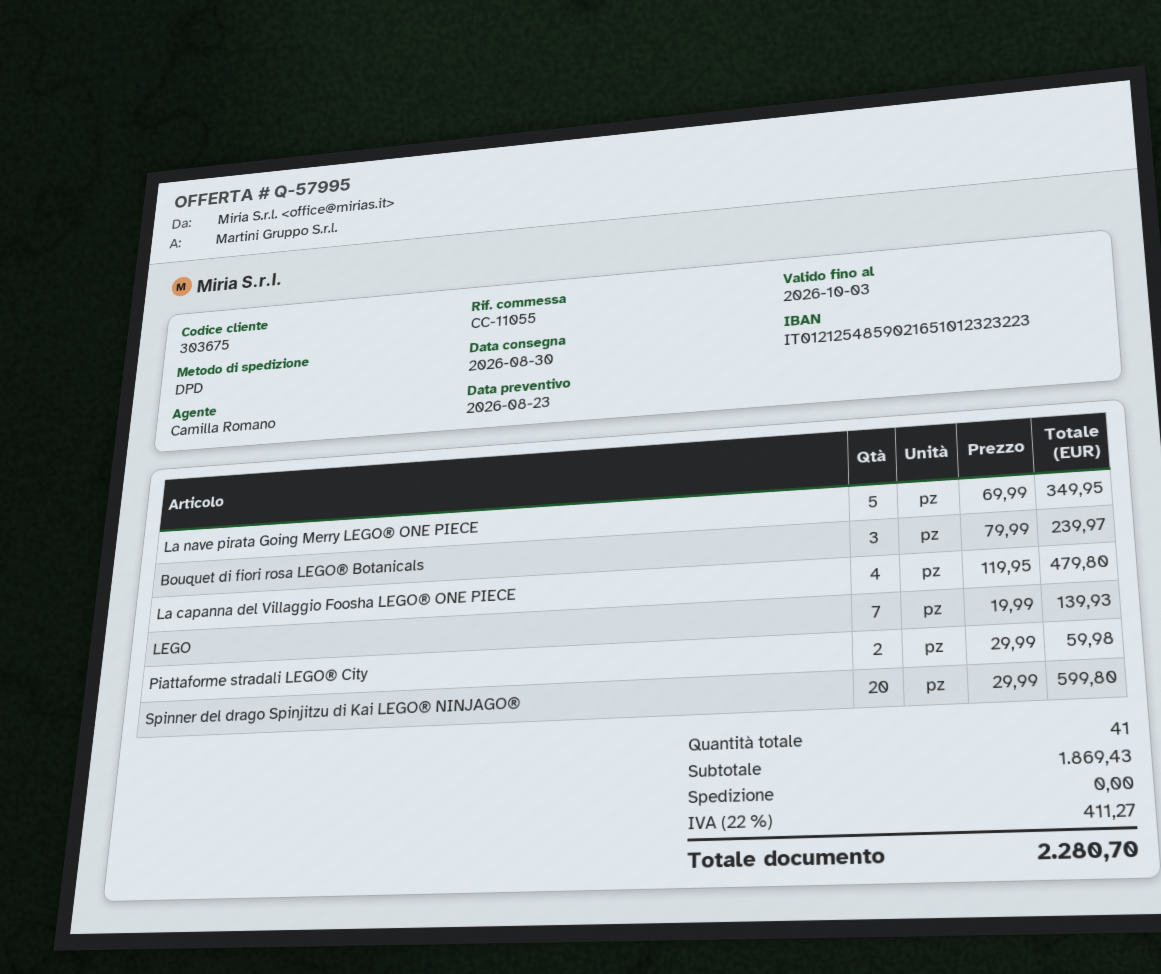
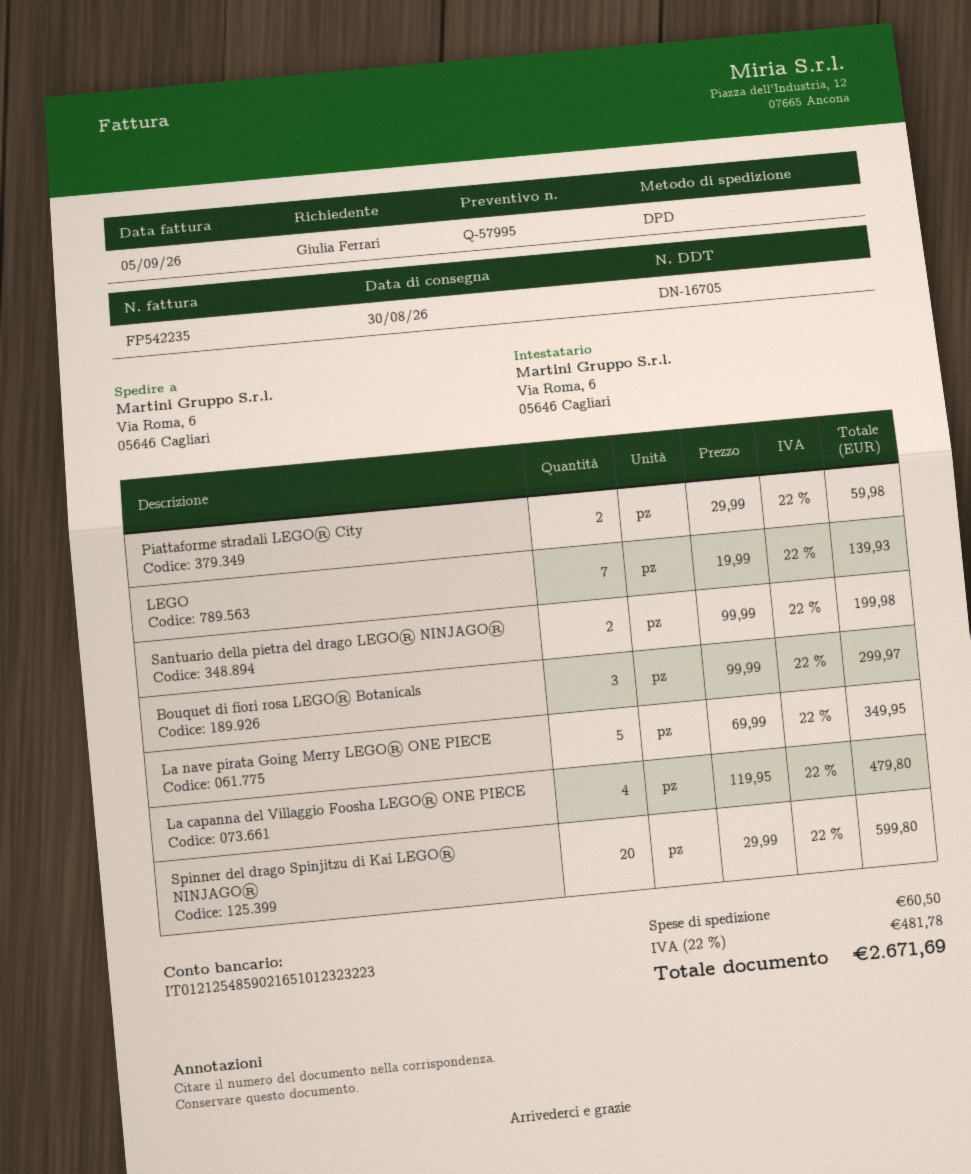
Bouquet di fiori rosa LEGO® Botanicals: 3 x 79.99 = 239.97 -> 3 x 99.99 = 299.97
Santuario della pietra del drago LEGO® NINJAGO®: none -> 2 x 99.99 = 199.98
shipping: 0.00 -> 60.50
tax: 22% = 411.27 -> 22% = 481.78
total: 2280.70 -> 2671.69

